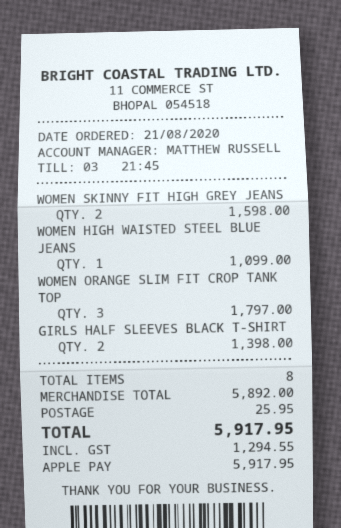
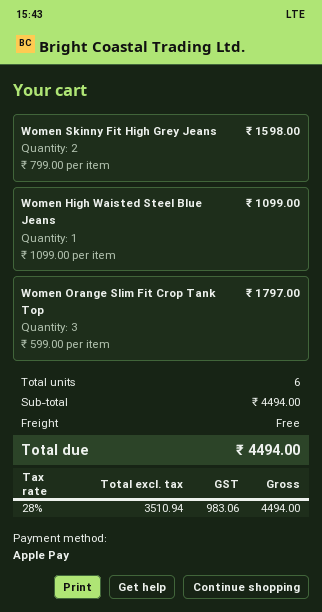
GIRLS HALF SLEEVES BLACK T-SHIRT: 2 for 1398.00 -> none
total quantity: 8 -> 6
subtotal: 5892.00 -> 4494.00
shipping: 25.95 -> 0.00
tax: 1294.55 -> 983.06
total: 5917.95 -> 4494.00

